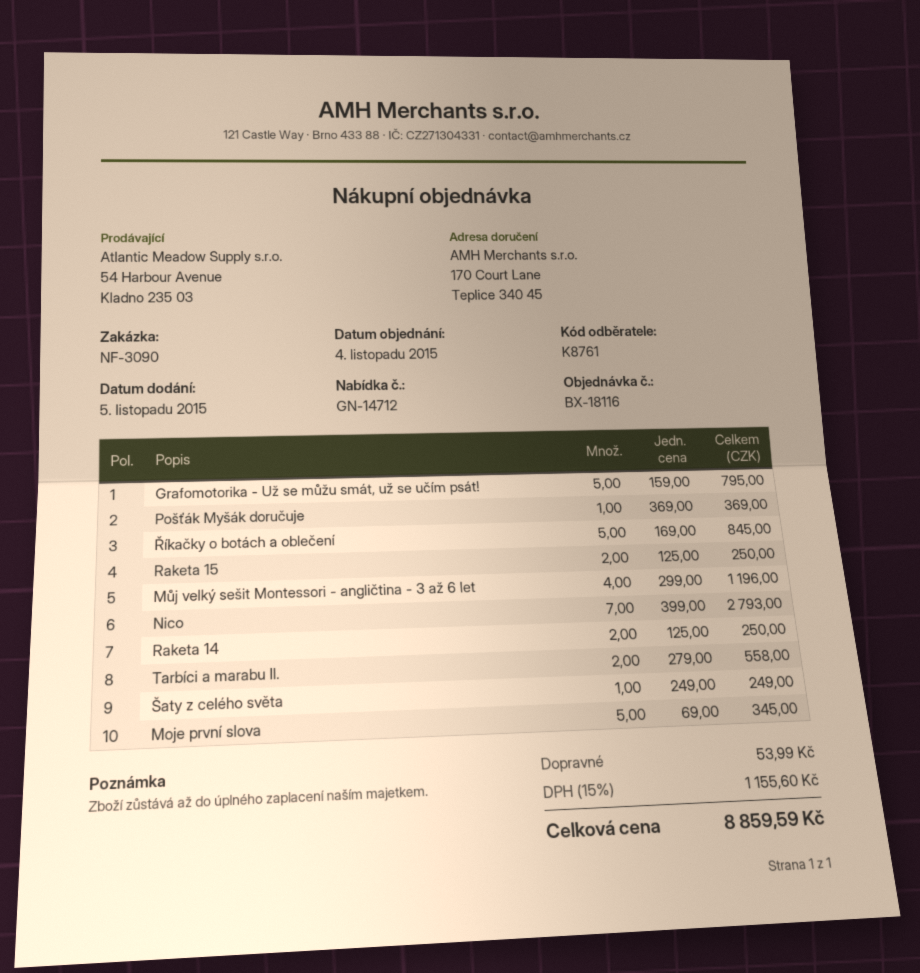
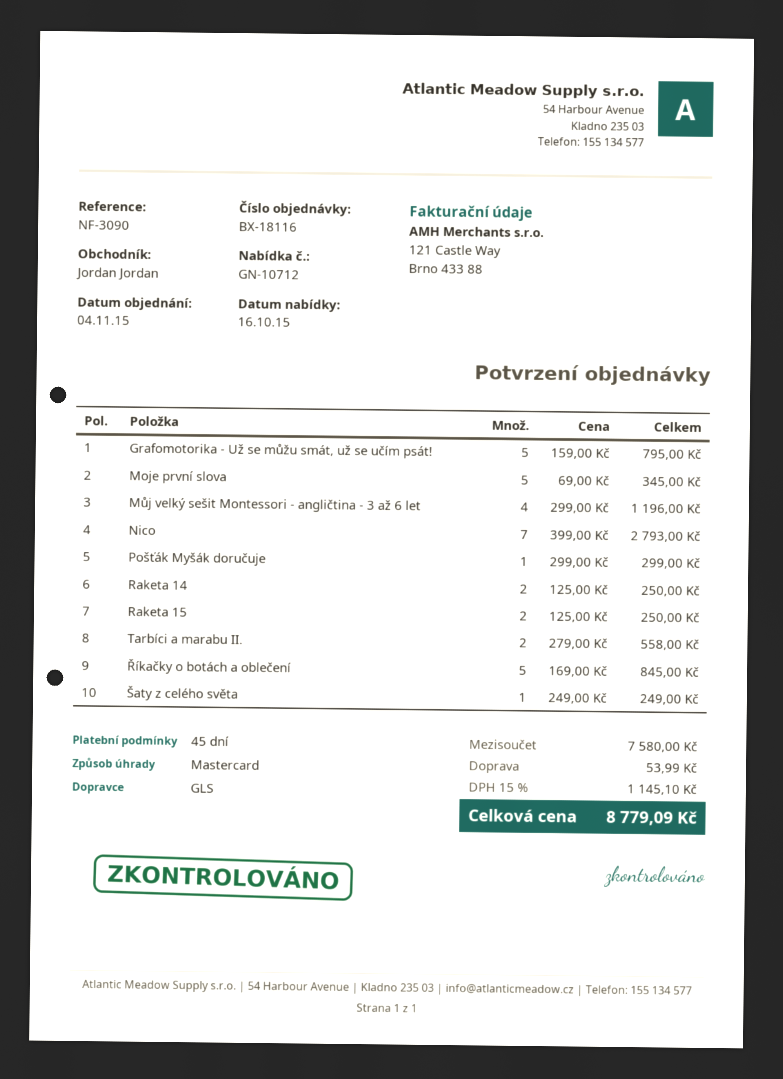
quote number: GN-14712 -> GN-10712
Pošťák Myšák doručuje: 1 x 369.00 = 369.00 -> 1 x 299.00 = 299.00
tax: 15% = 1155.60 -> 15% = 1145.10
total: 8859.59 -> 8779.09

